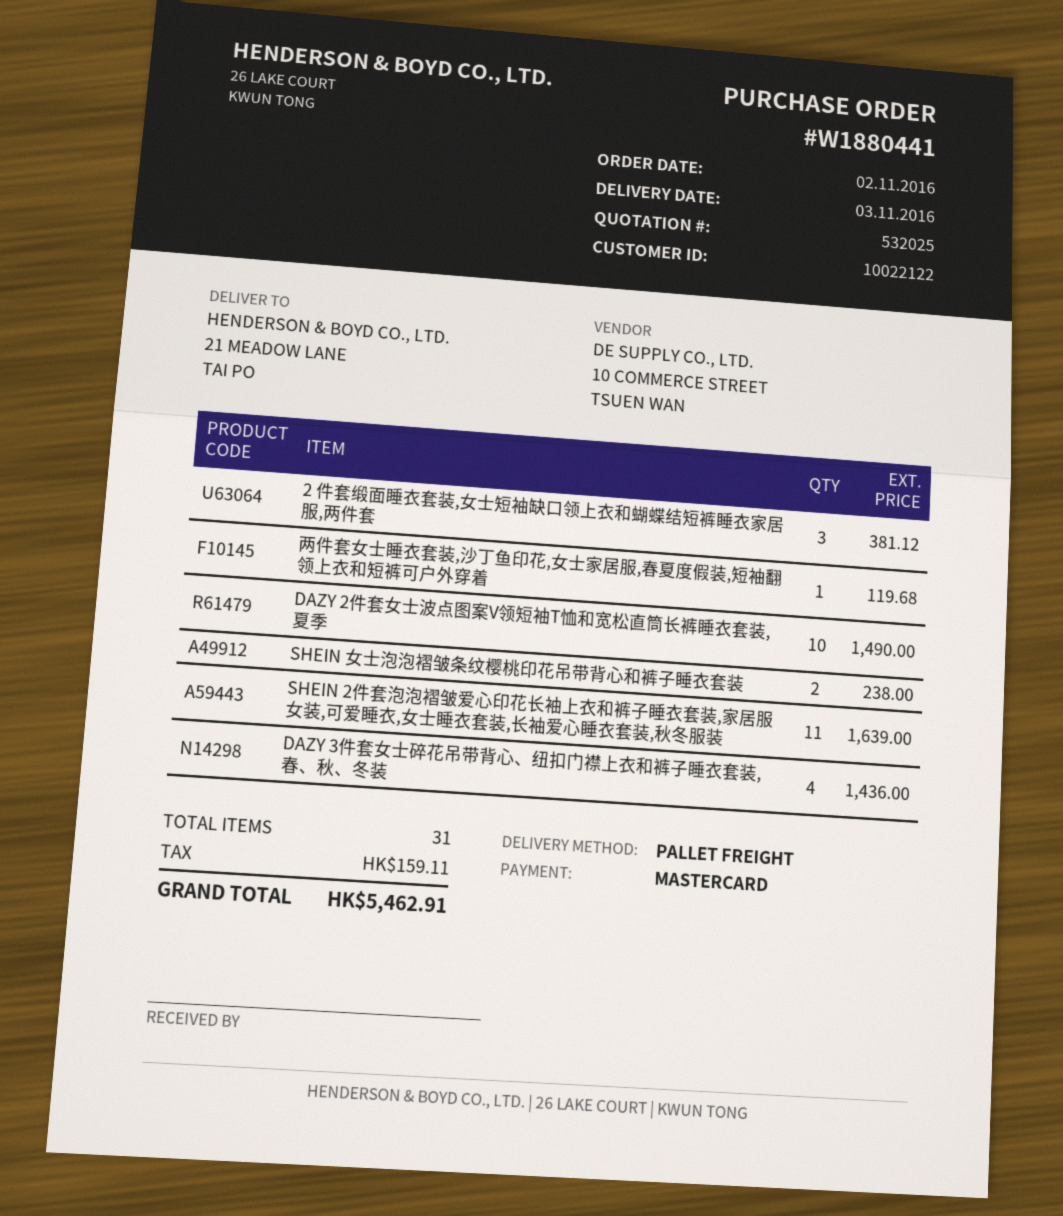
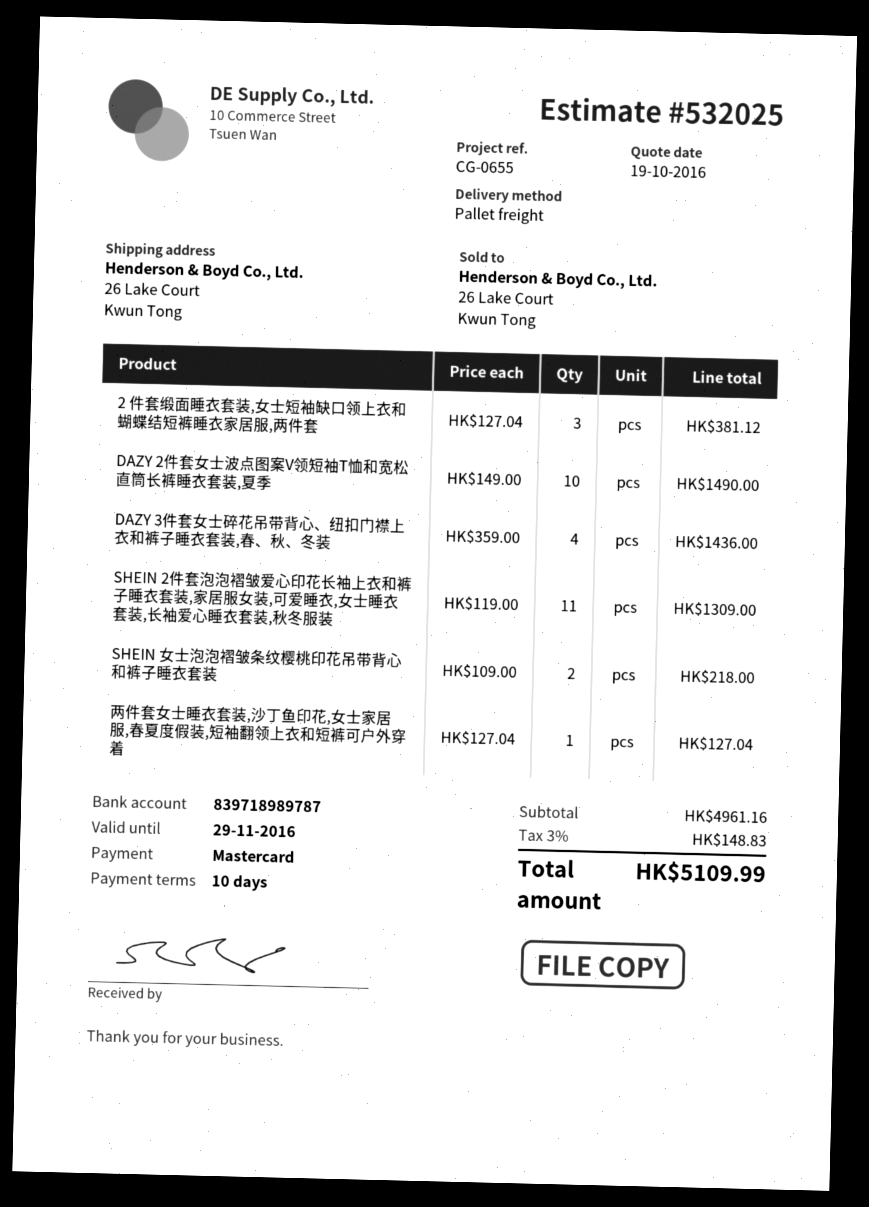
ship to: 21 MEADOW LANE, TAI PO -> 26 Lake Court, Kwun Tong
两件套女士睡衣套装,沙丁鱼印花,女士家居服,春夏度假装,短袖翻领上衣和短裤可户外穿着: 1 for 119.68 -> 1 for 127.04
SHEIN 女士泡泡褶皱条纹樱桃印花吊带背心和裤子睡衣套装: 2 for 238.00 -> 2 for 218.00
SHEIN 2件套泡泡褶皱爱心印花长袖上衣和裤子睡衣套装,家居服女装,可爱睡衣,女士睡衣套装,长袖爱心睡衣套装,秋冬服装: 11 for 1639.00 -> 11 for 1309.00
tax: 159.11 -> 148.83
total: 5462.91 -> 5109.99

